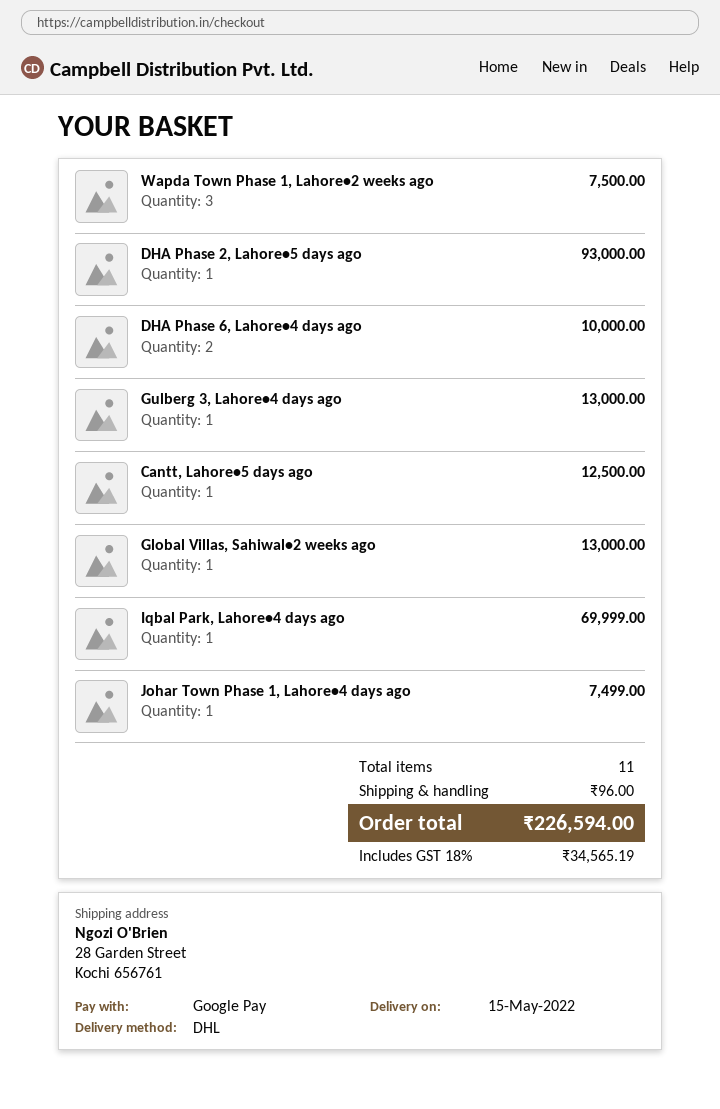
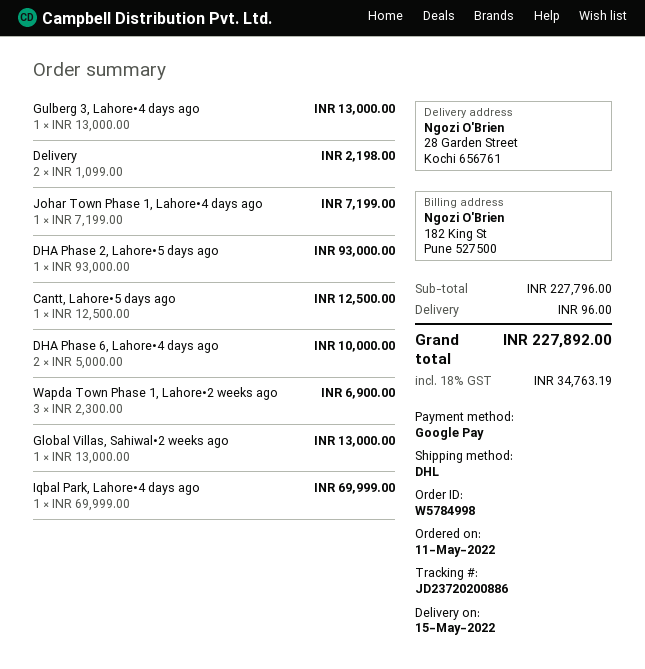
Wapda Town Phase 1, Lahore•2 weeks ago: 3 for 7500.00 -> 3 for 6900.00
Johar Town Phase 1, Lahore•4 days ago: 1 for 7499.00 -> 1 for 7199.00
Delivery: none -> 2 for 2198.00
tax: 18% = 34565.19 -> 18% = 34763.19
total: 226594.00 -> 227892.00

